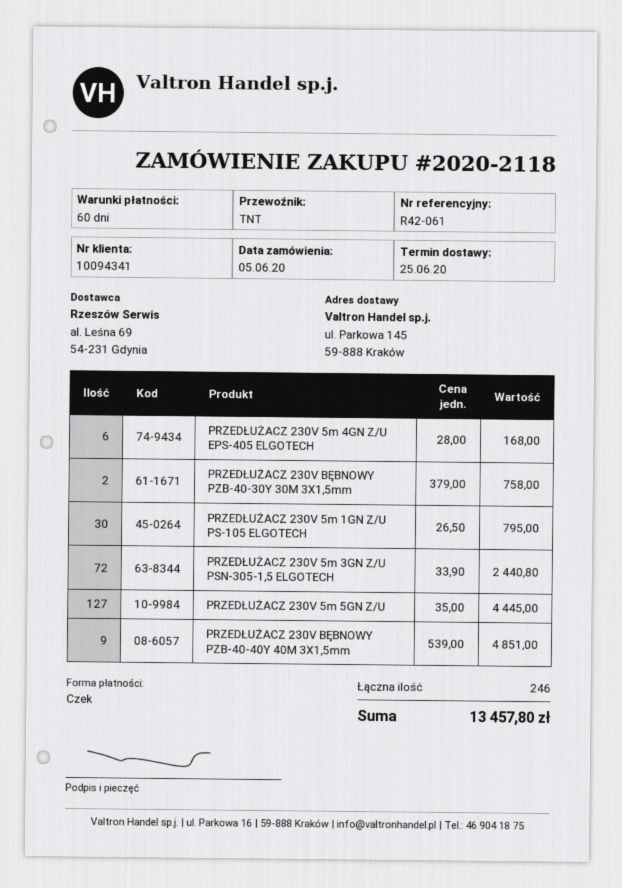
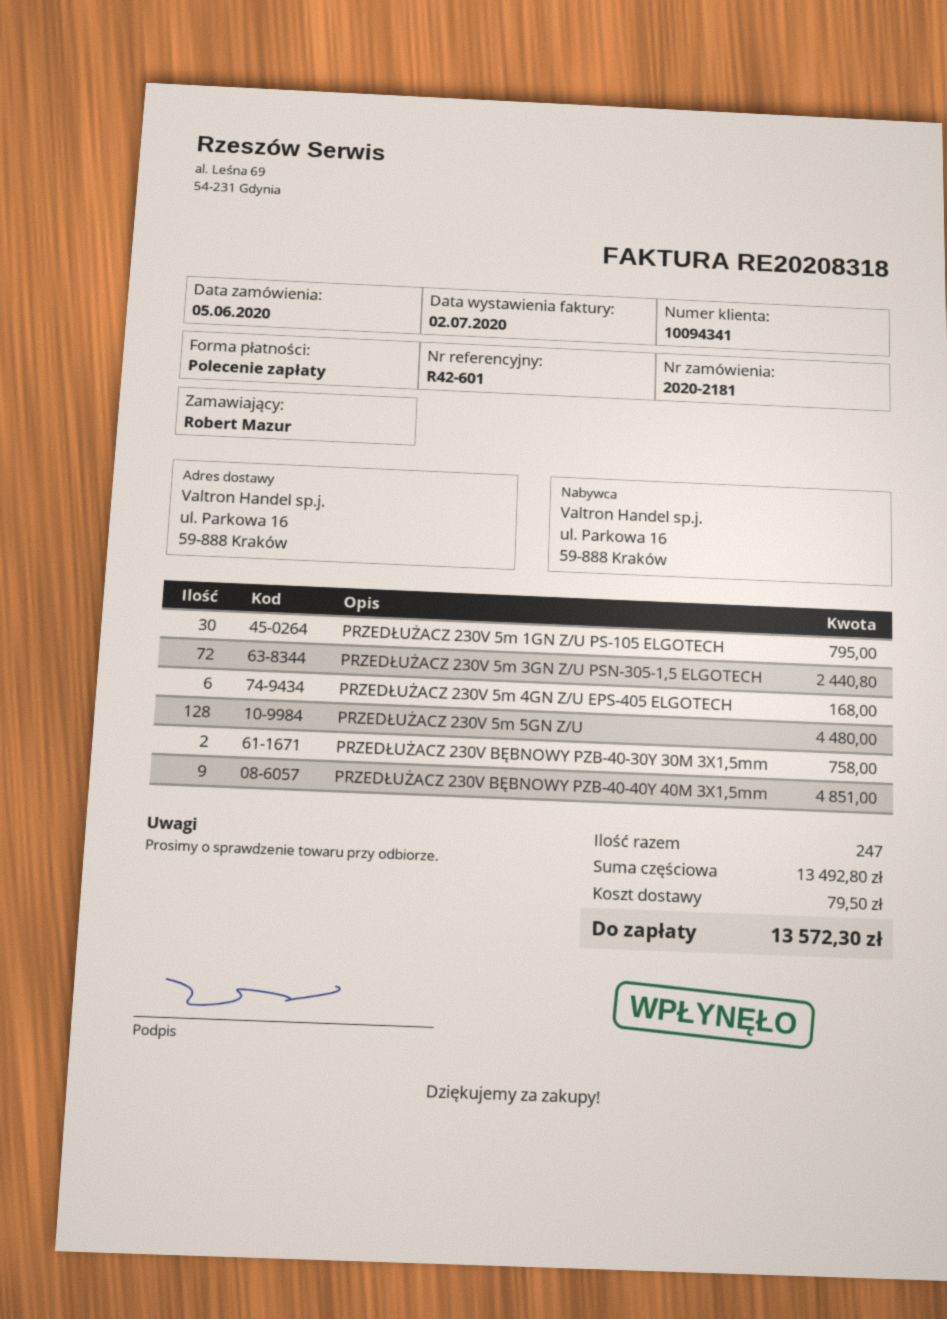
order number: 2020-2118 -> 2020-2181
reference: R42-061 -> R42-601
payment method: cheque -> direct debit
ship to: ul. Parkowa 145, 59-888 Kraków -> ul. Parkowa 16, 59-888 Kraków
PRZEDŁUŻACZ 230V 5m 5GN Z/U: 127 for 4445.00 -> 128 for 4480.00
total quantity: 246 -> 247
shipping: none -> 79.50
total: 13457.80 -> 13572.30

